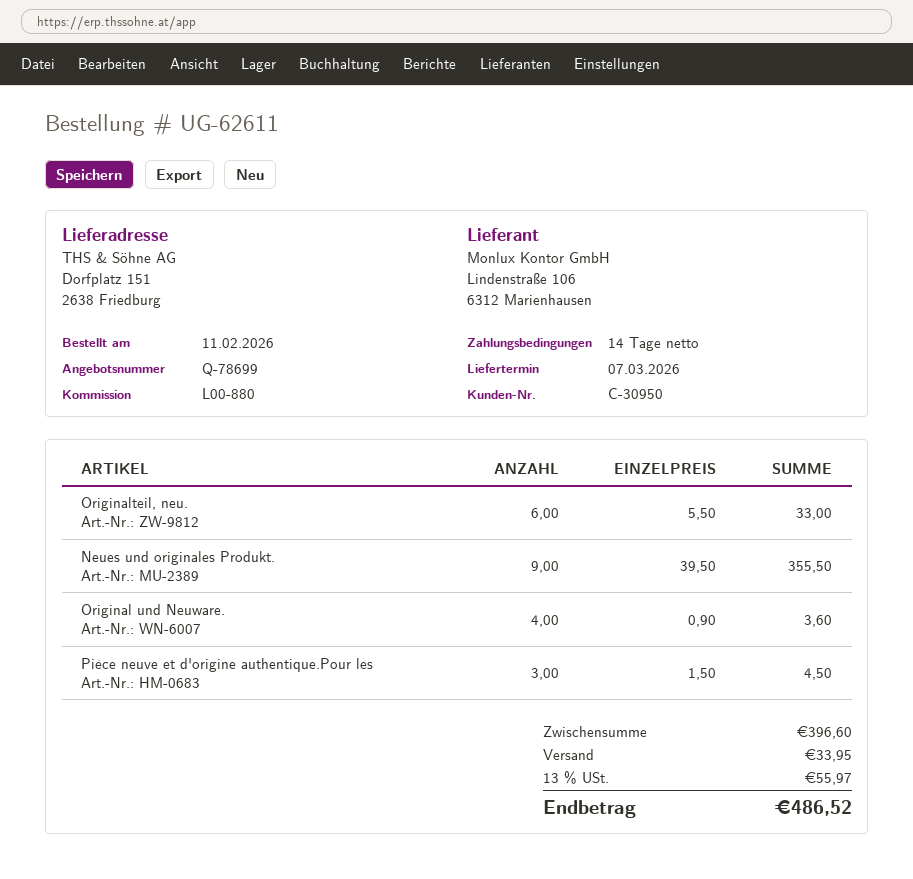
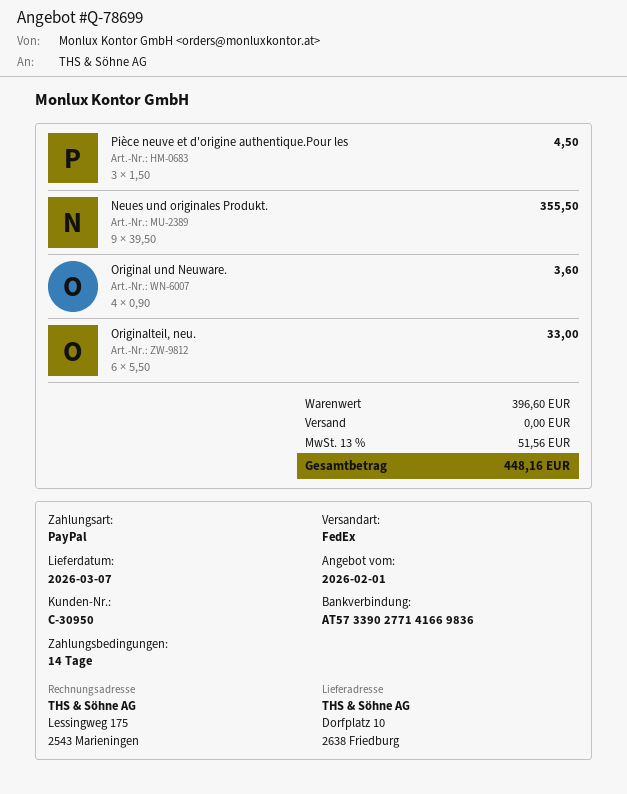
ship to: Dorfplatz 151, 2638 Friedburg -> Dorfplatz 10, 2638 Friedburg
shipping: 33.95 -> 0.00
tax: 13% = 55.97 -> 13% = 51.56
total: 486.52 -> 448.16

